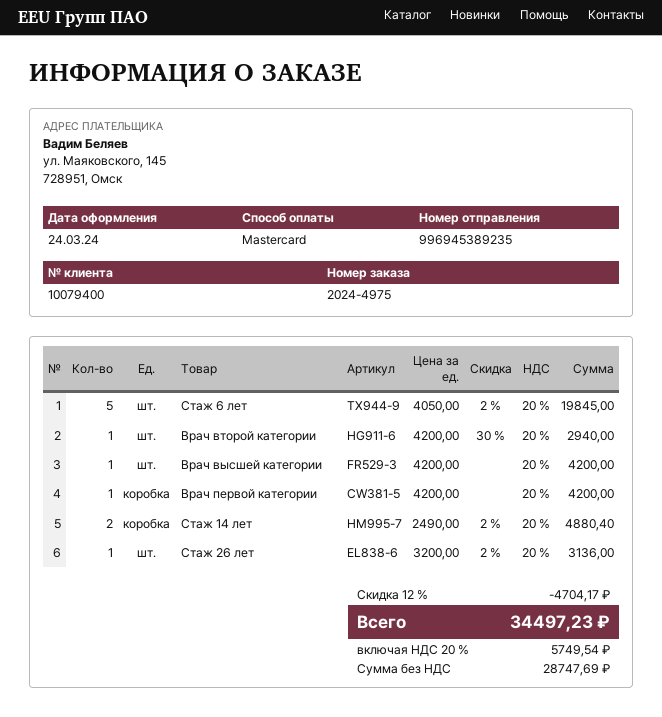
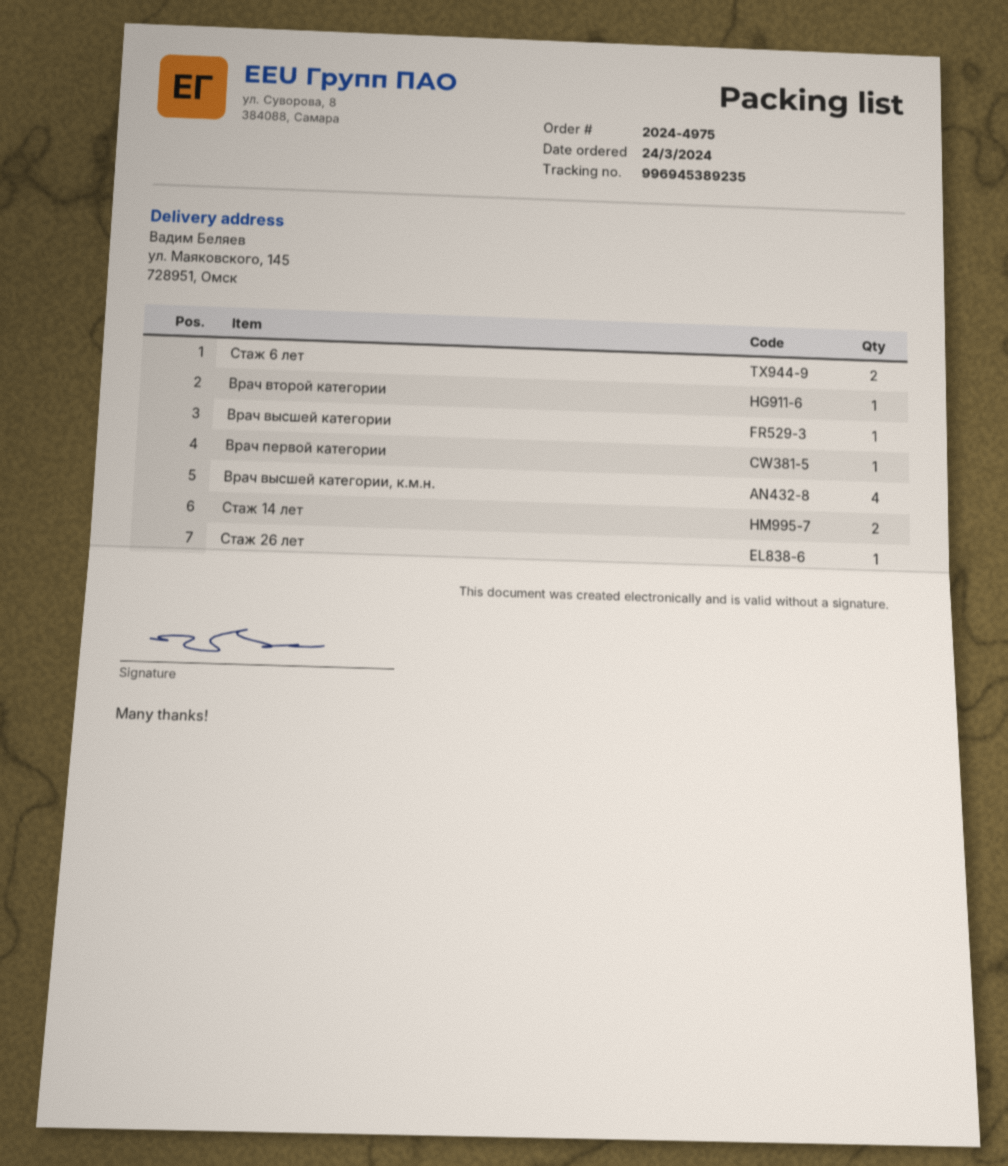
Стаж 6 лет: 5 -> 2
Врач высшей категории, к.м.н.: none -> 4

